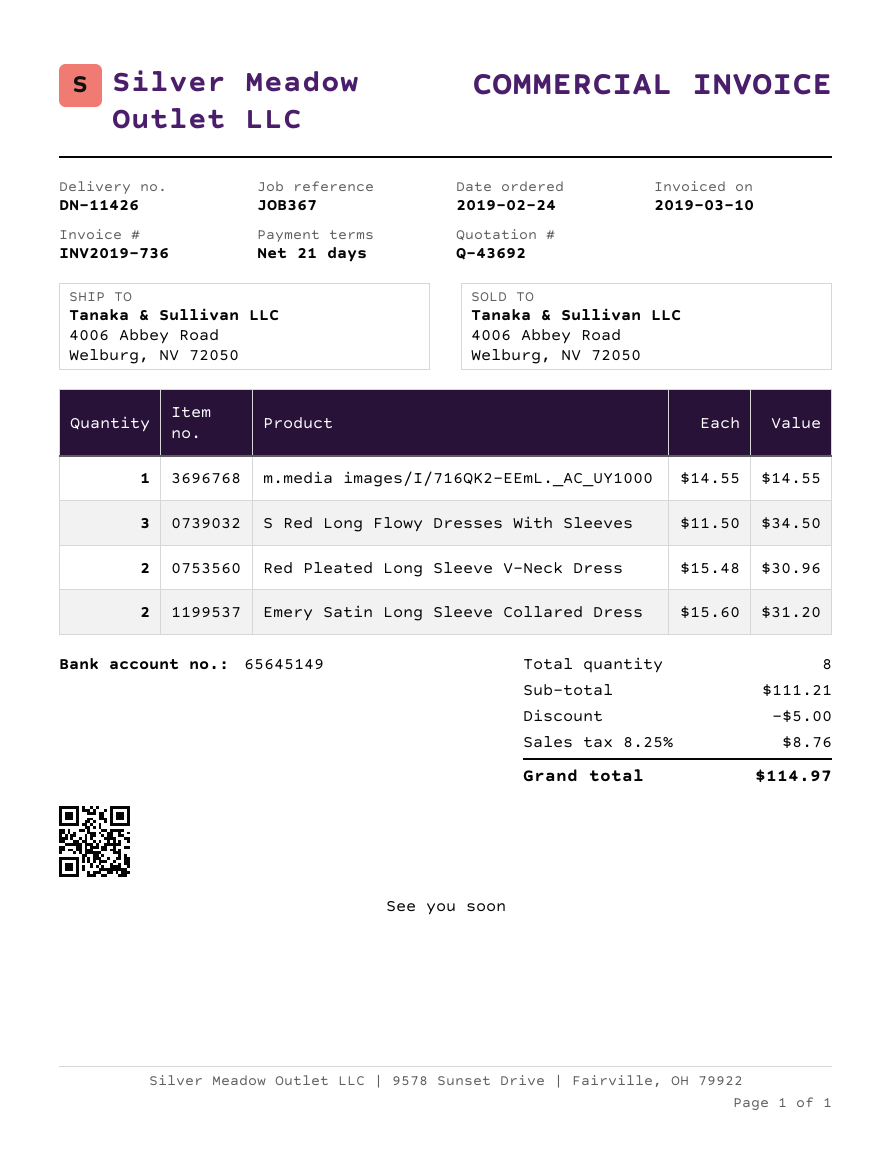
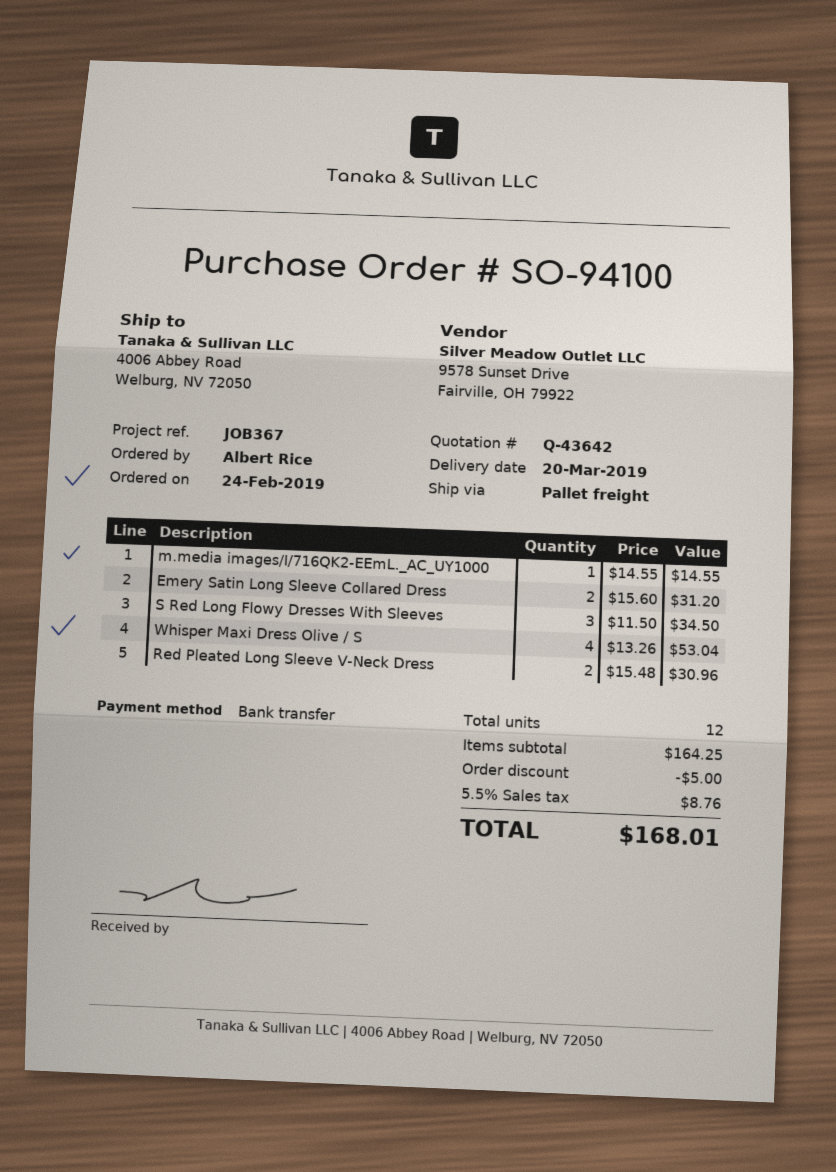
quote number: Q-43692 -> Q-43642
Whisper Maxi Dress Olive / S: none -> 4 x 13.26 = 53.04
total quantity: 8 -> 12
subtotal: 111.21 -> 164.25
tax: 8.25% = 8.76 -> 5.5% = 8.76
total: 114.97 -> 168.01

